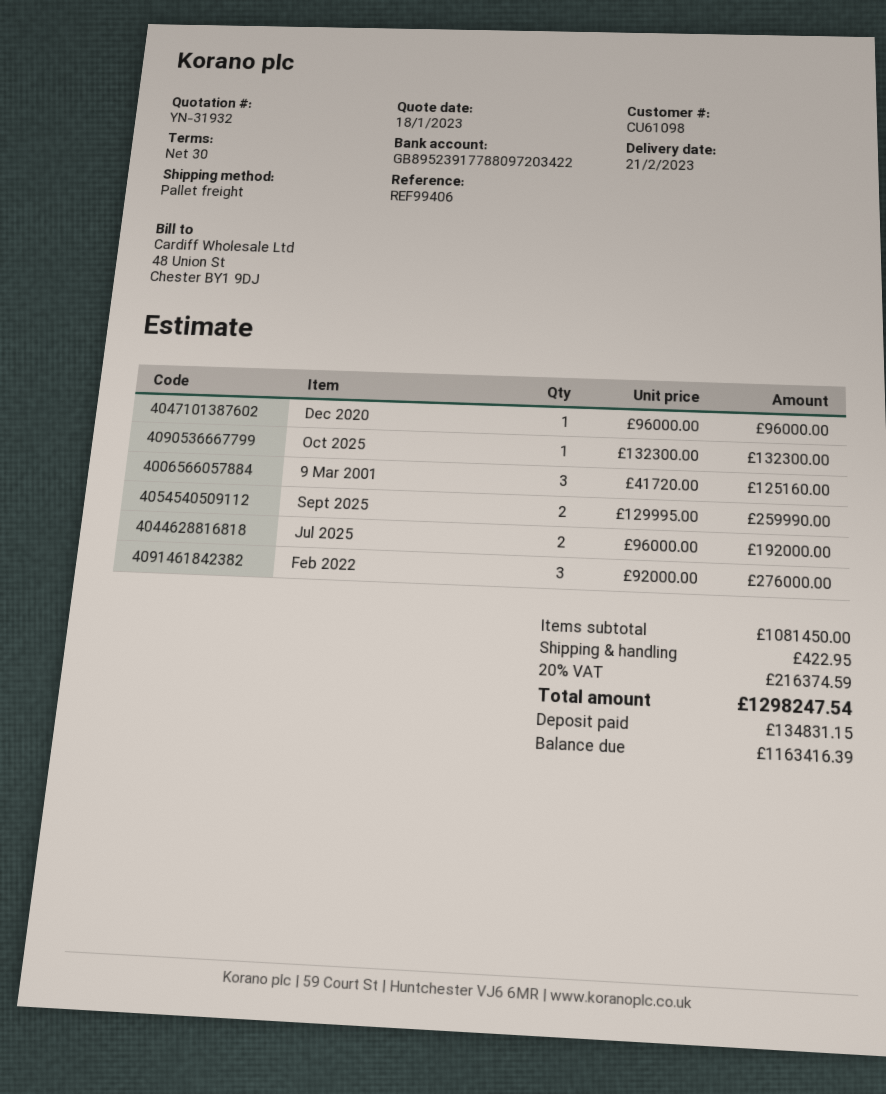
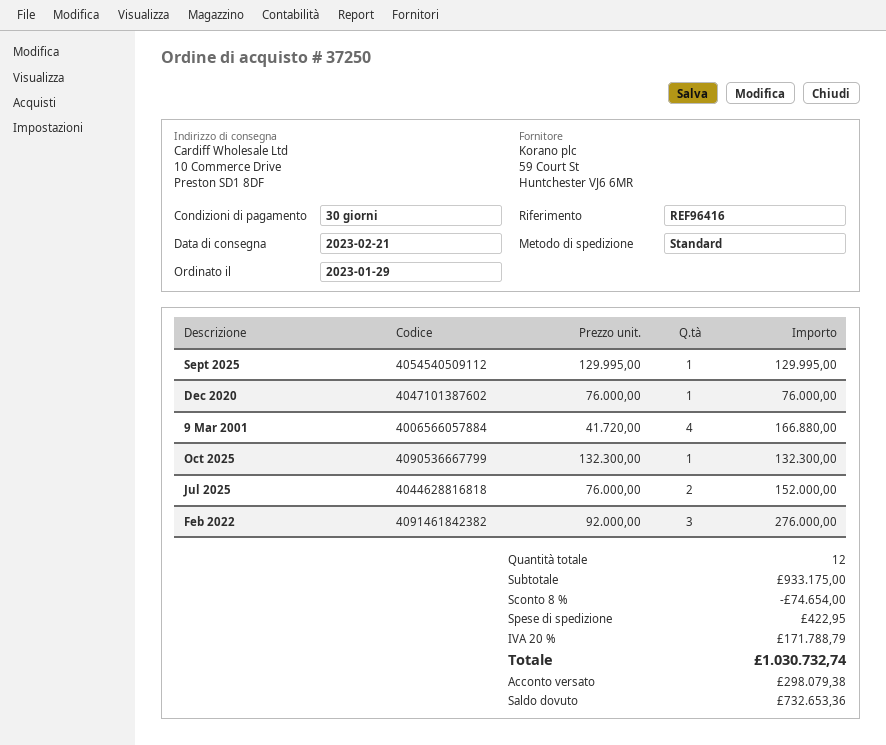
reference: REF99406 -> REF96416
shipping method: pallet freight -> standard
Dec 2020: 1 x 96000.00 = 96000.00 -> 1 x 76000.00 = 76000.00
9 Mar 2001: 3 x 41720.00 = 125160.00 -> 4 x 41720.00 = 166880.00
Sept 2025: 2 x 129995.00 = 259990.00 -> 1 x 129995.00 = 129995.00
Jul 2025: 2 x 96000.00 = 192000.00 -> 2 x 76000.00 = 152000.00
subtotal: 1081450.00 -> 933175.00
discount: none -> 8% = 74654.00
tax: 20% = 216374.59 -> 20% = 171788.79
total: 1298247.54 -> 1030732.74
deposit: 134831.15 -> 298079.38
balance: 1163416.39 -> 732653.36

